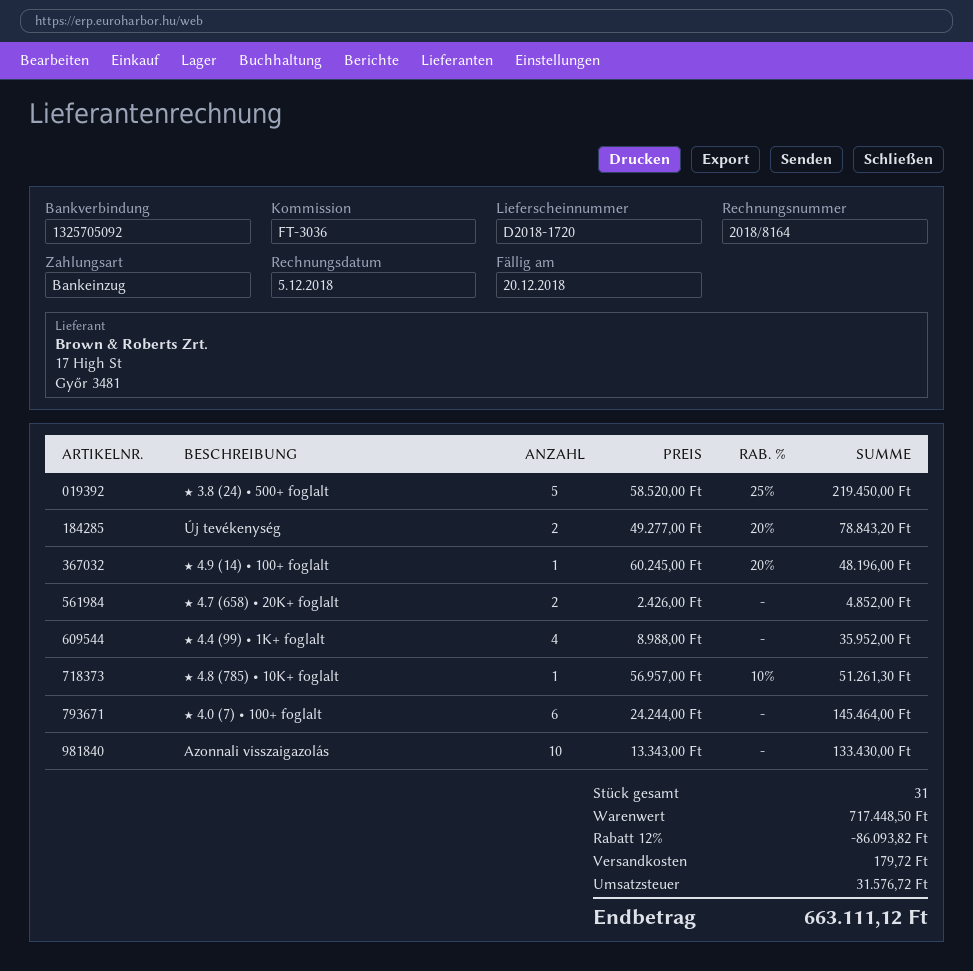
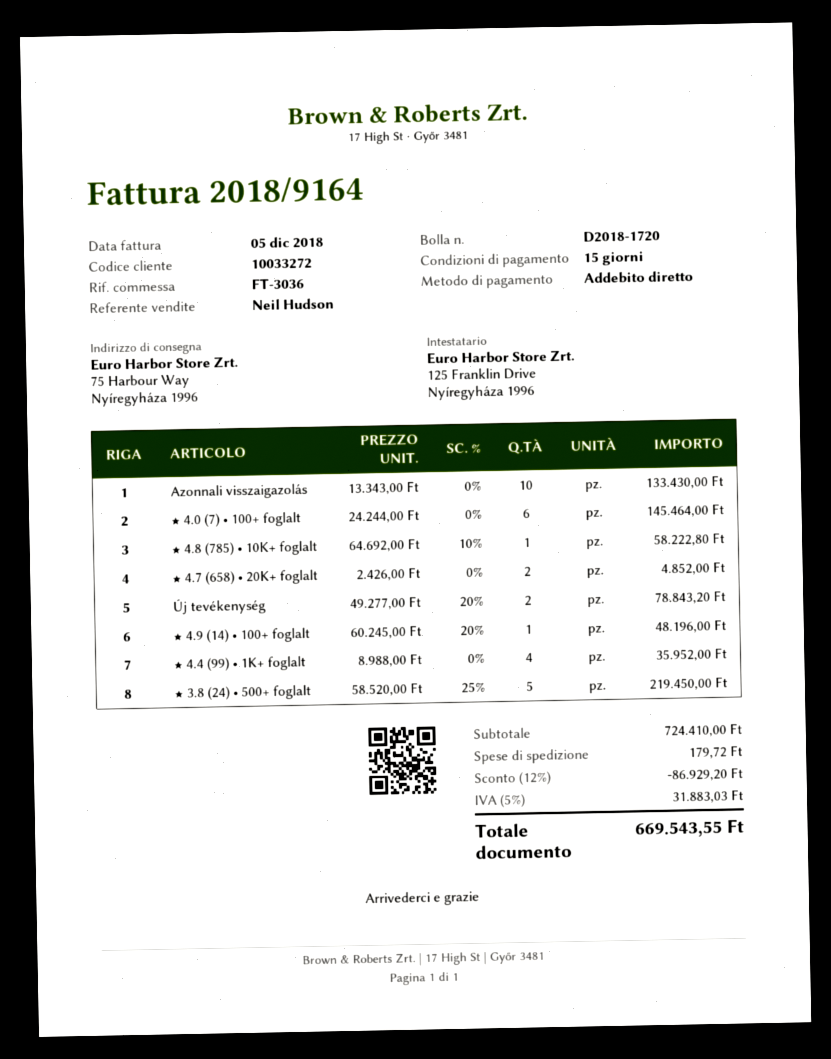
invoice number: 2018/8164 -> 2018/9164
★ 4.8 (785) • 10K+ foglalt: 1 x 56957.00 - 10% = 51261.30 -> 1 x 64692.00 - 10% = 58222.80
subtotal: 717448.50 -> 724410.00
discount: 12% = 86093.82 -> 12% = 86929.20
tax: 31576.72 -> 31883.03
total: 663111.12 -> 669543.55

